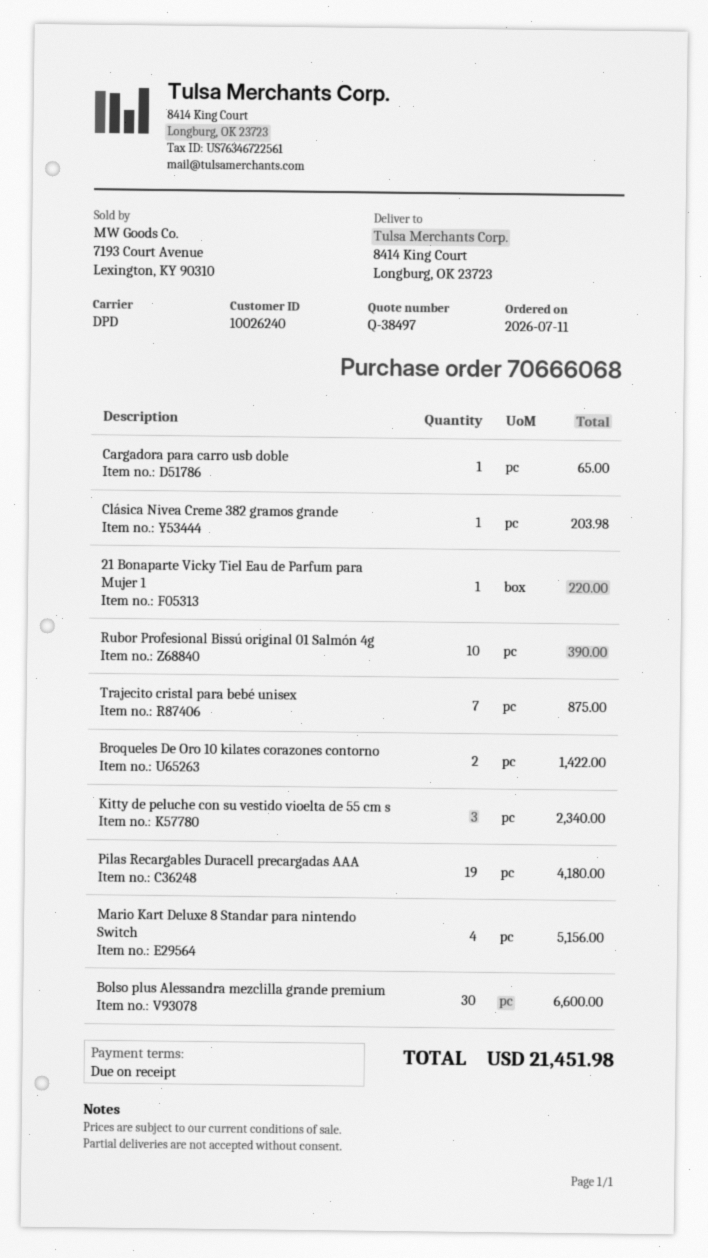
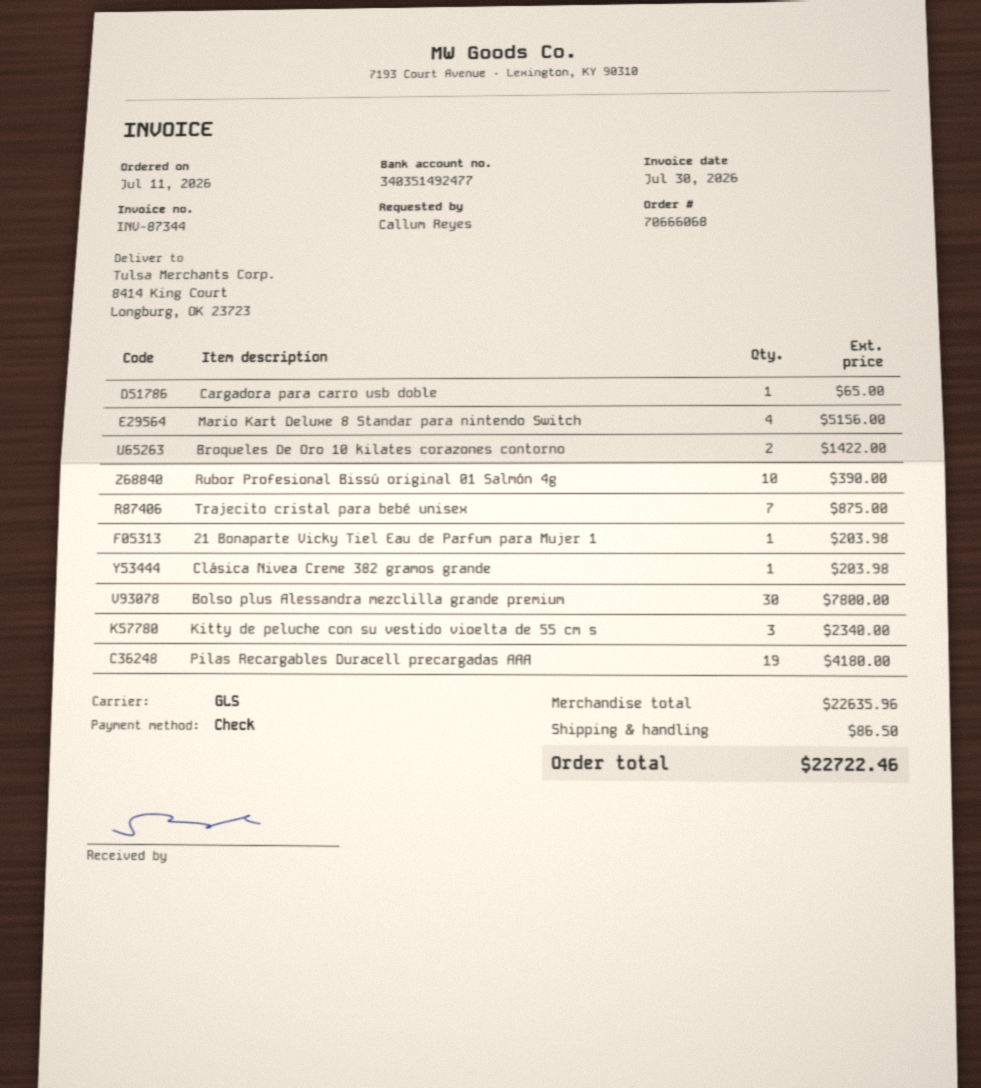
shipping method: DPD -> GLS
21 Bonaparte Vicky Tiel Eau de Parfum para Mujer 1: 1 for 220.00 -> 1 for 203.98
Bolso plus Alessandra mezclilla grande premium: 30 for 6600.00 -> 30 for 7800.00
shipping: none -> 86.50
total: 21451.98 -> 22722.46

